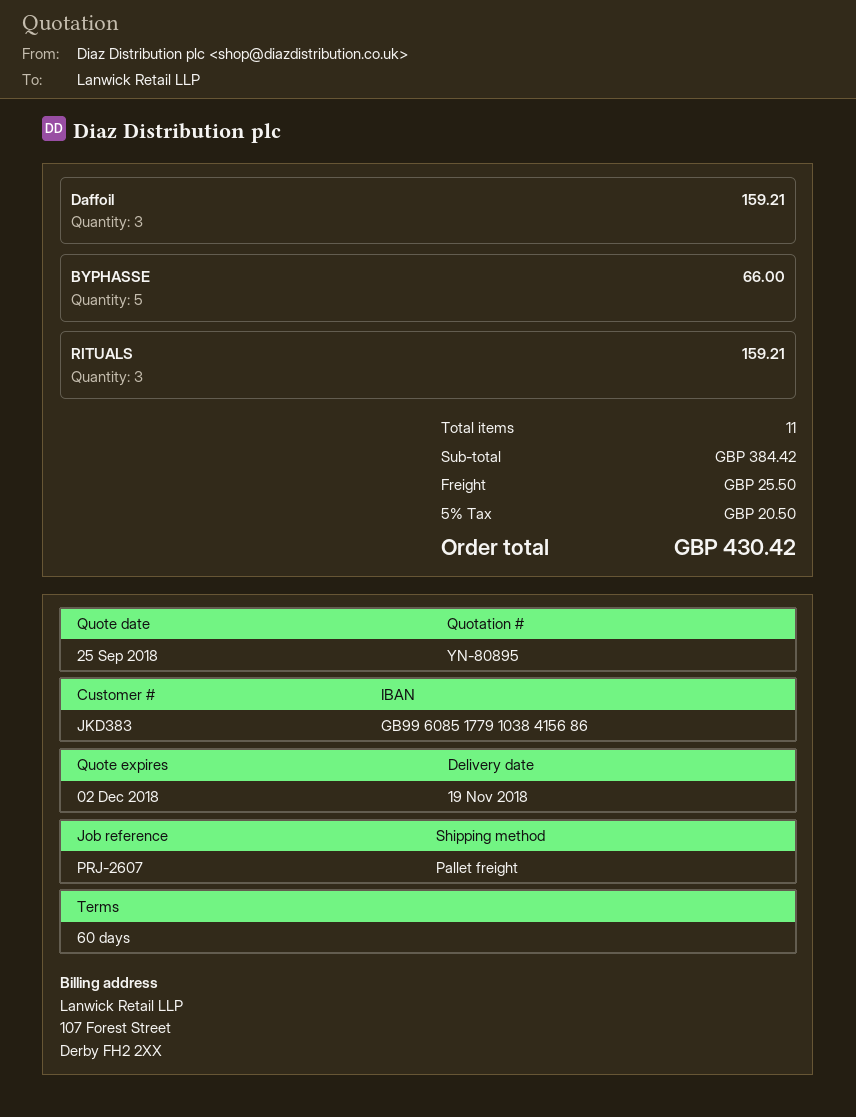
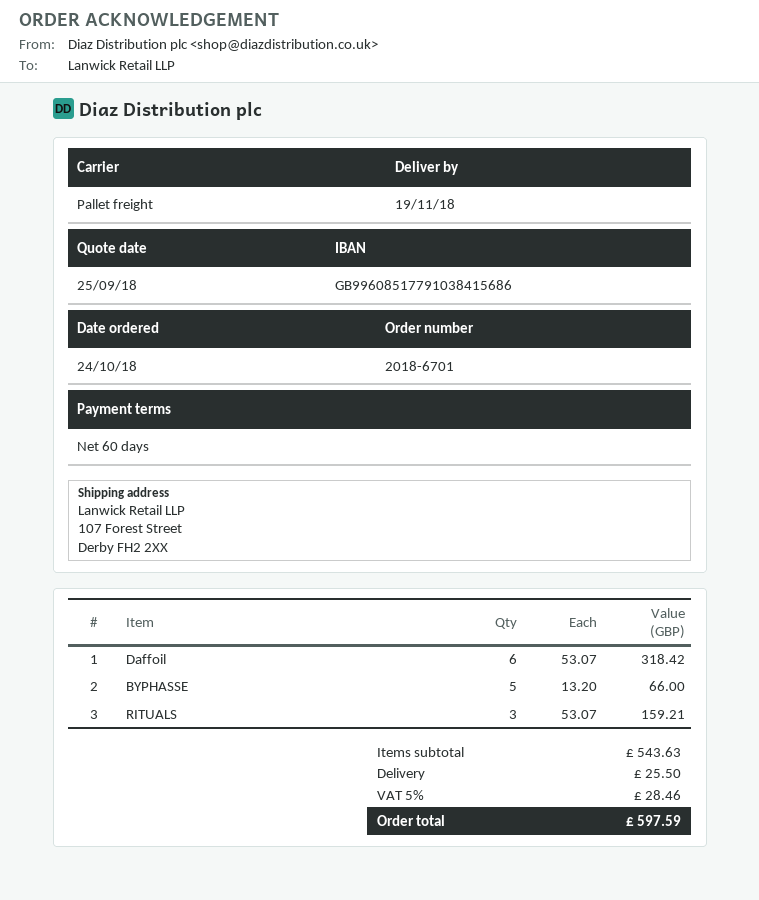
Daffoil: 3 for 159.21 -> 6 for 318.42
subtotal: 384.42 -> 543.63
tax: 5% = 20.50 -> 5% = 28.46
total: 430.42 -> 597.59

